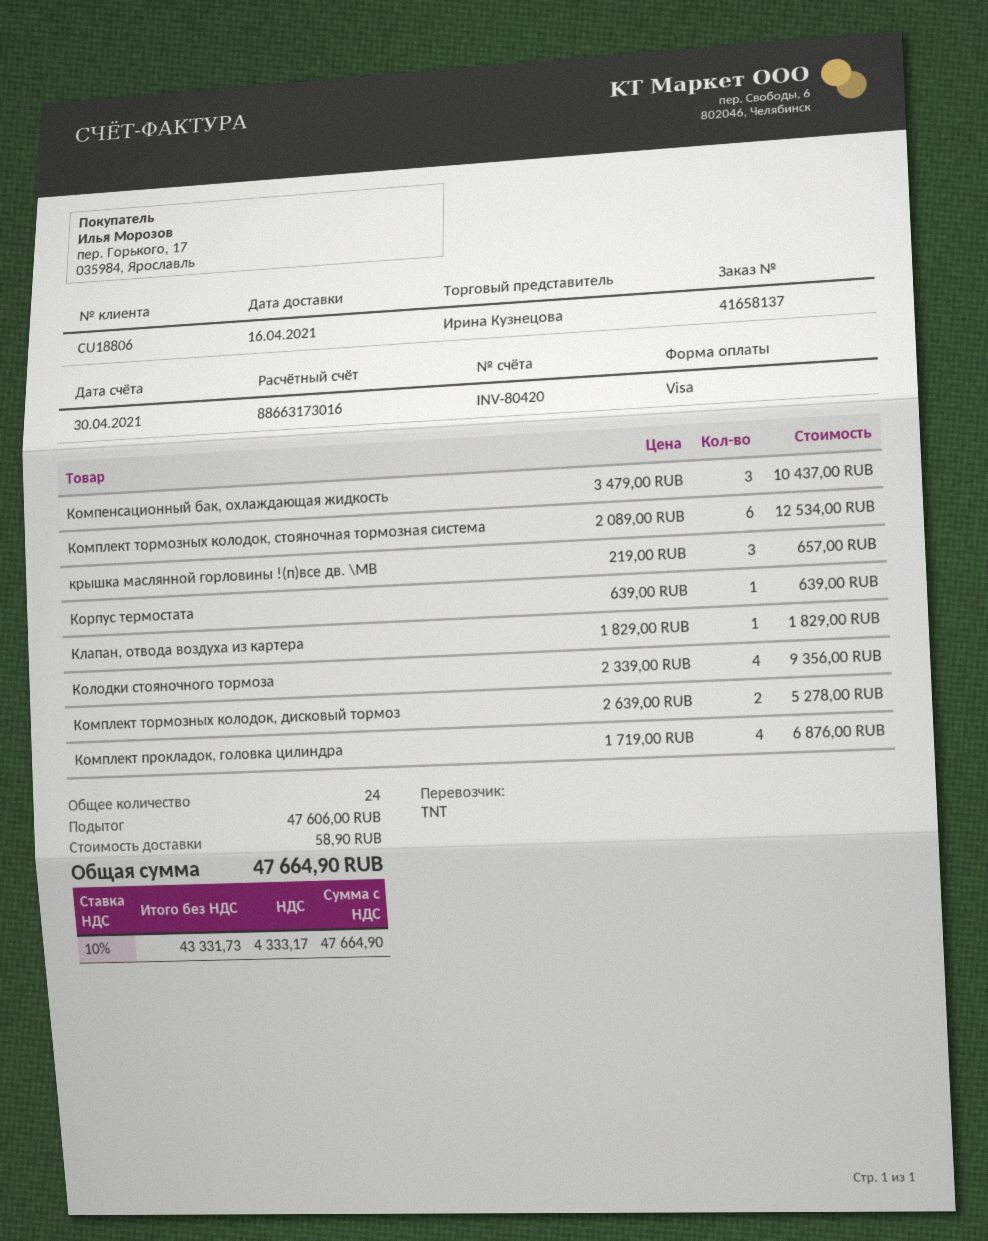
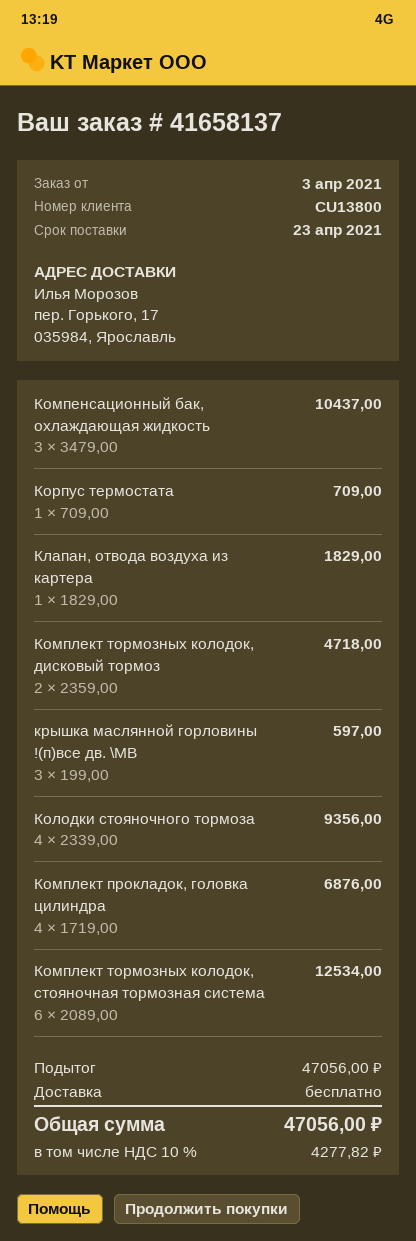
delivery date: 2021-04-16 -> 2021-04-23
customer number: CU18806 -> CU13800
крышка маслянной горловины !(п)все дв. \MB: 3 x 219.00 = 657.00 -> 3 x 199.00 = 597.00
Корпус термостата: 1 x 639.00 = 639.00 -> 1 x 709.00 = 709.00
Комплект тормозных колодок, дисковый тормоз: 2 x 2639.00 = 5278.00 -> 2 x 2359.00 = 4718.00
subtotal: 47606.00 -> 47056.00
shipping: 58.90 -> 0.00
tax: 10% = 4333.17 -> 10% = 4277.82
total: 47664.90 -> 47056.00

